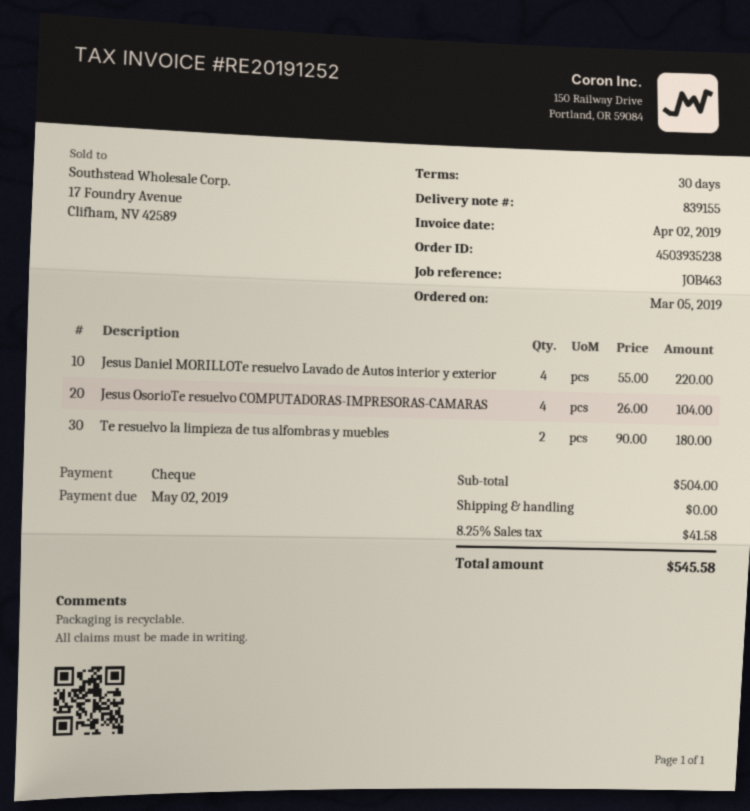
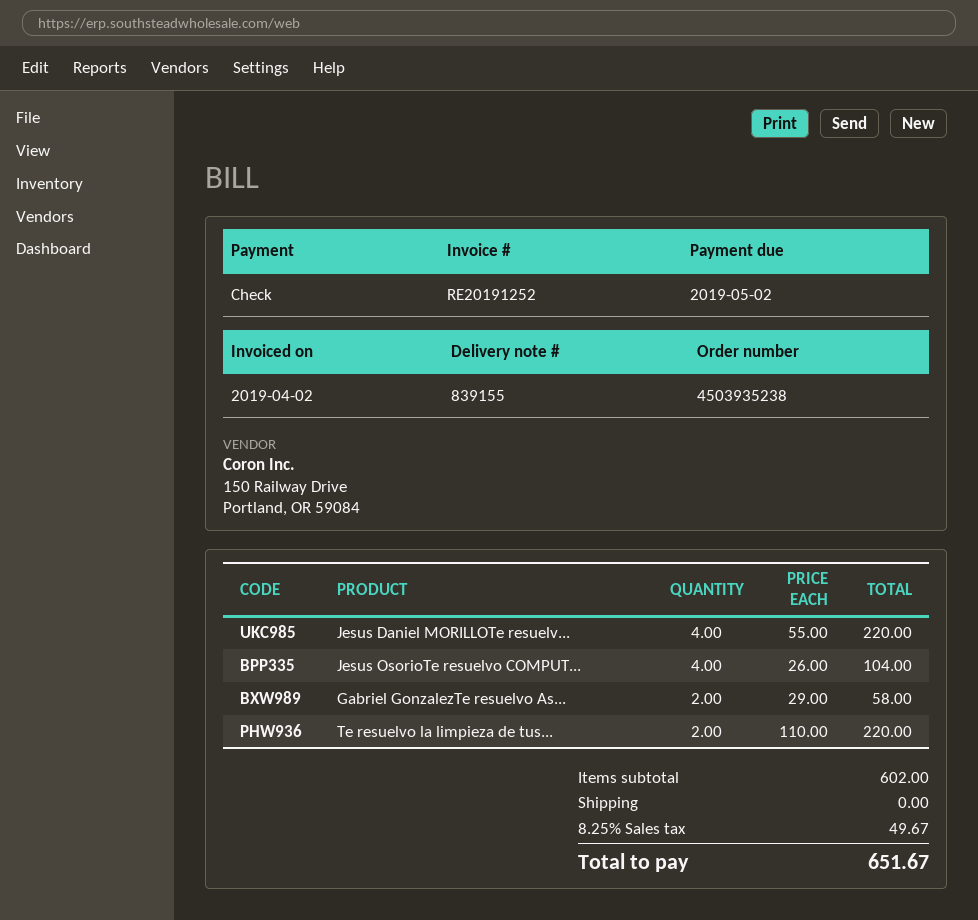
Te resuelvo la limpieza de tus alfombras y muebles: 2 x 90.00 = 180.00 -> 2 x 110.00 = 220.00
Gabriel GonzalezTe resuelvo As...: none -> 2 x 29.00 = 58.00
subtotal: 504.00 -> 602.00
tax: 8.25% = 41.58 -> 8.25% = 49.67
total: 545.58 -> 651.67

